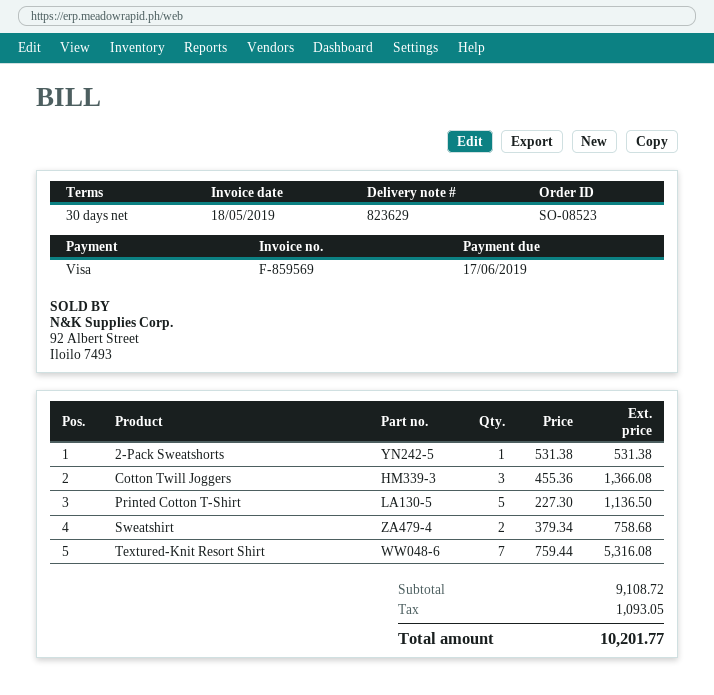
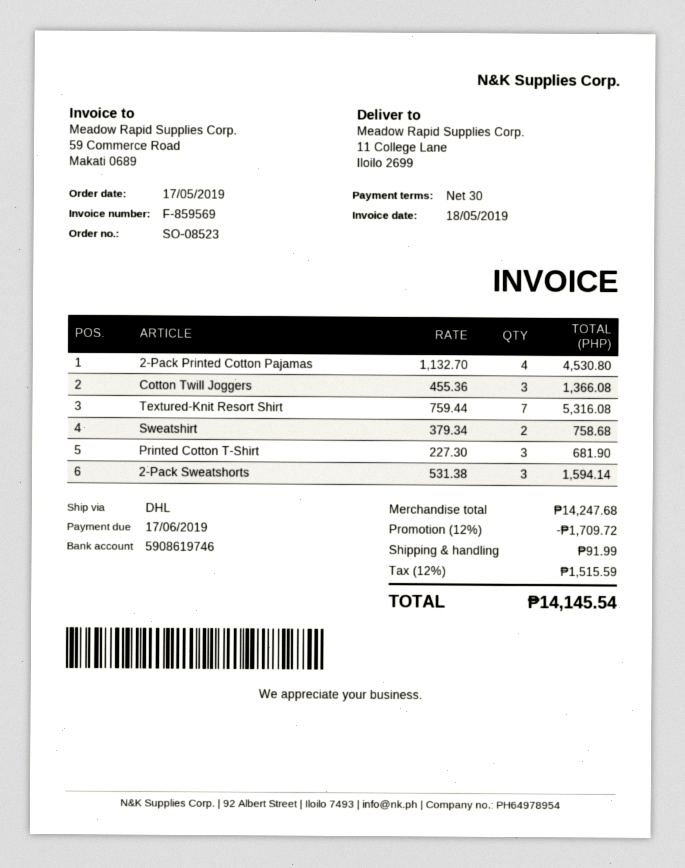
2-Pack Sweatshorts: 1 x 531.38 = 531.38 -> 3 x 531.38 = 1594.14
Printed Cotton T-Shirt: 5 x 227.30 = 1136.50 -> 3 x 227.30 = 681.90
2-Pack Printed Cotton Pajamas: none -> 4 x 1132.70 = 4530.80
subtotal: 9108.72 -> 14247.68
discount: none -> 12% = 1709.72
shipping: none -> 91.99
tax: 1093.05 -> 1515.59
total: 10201.77 -> 14145.54

